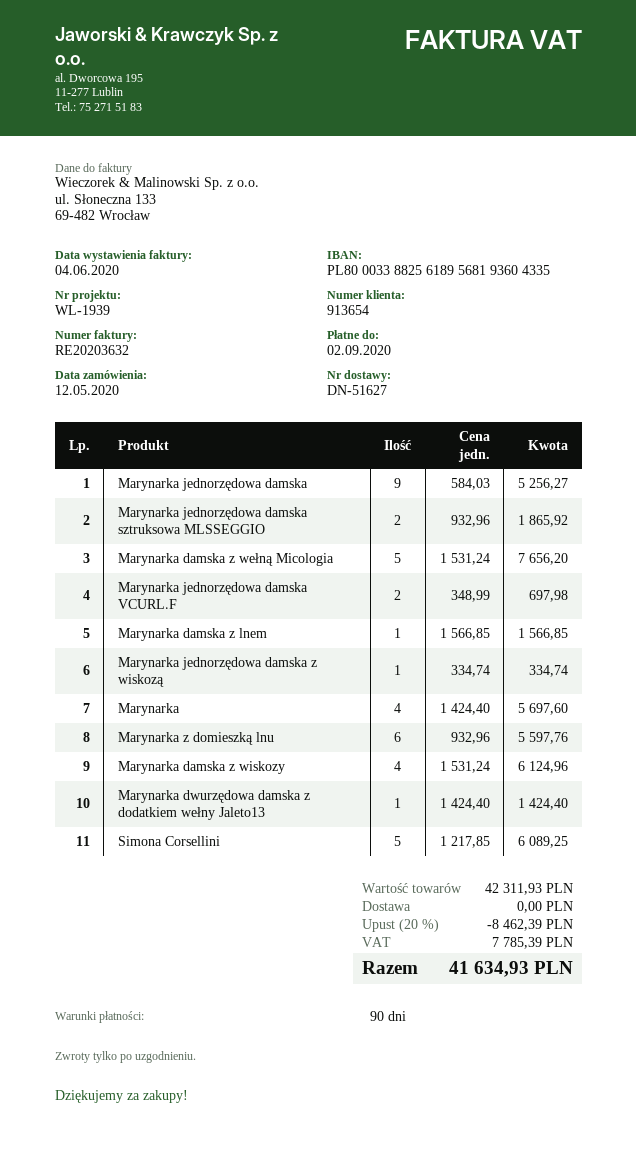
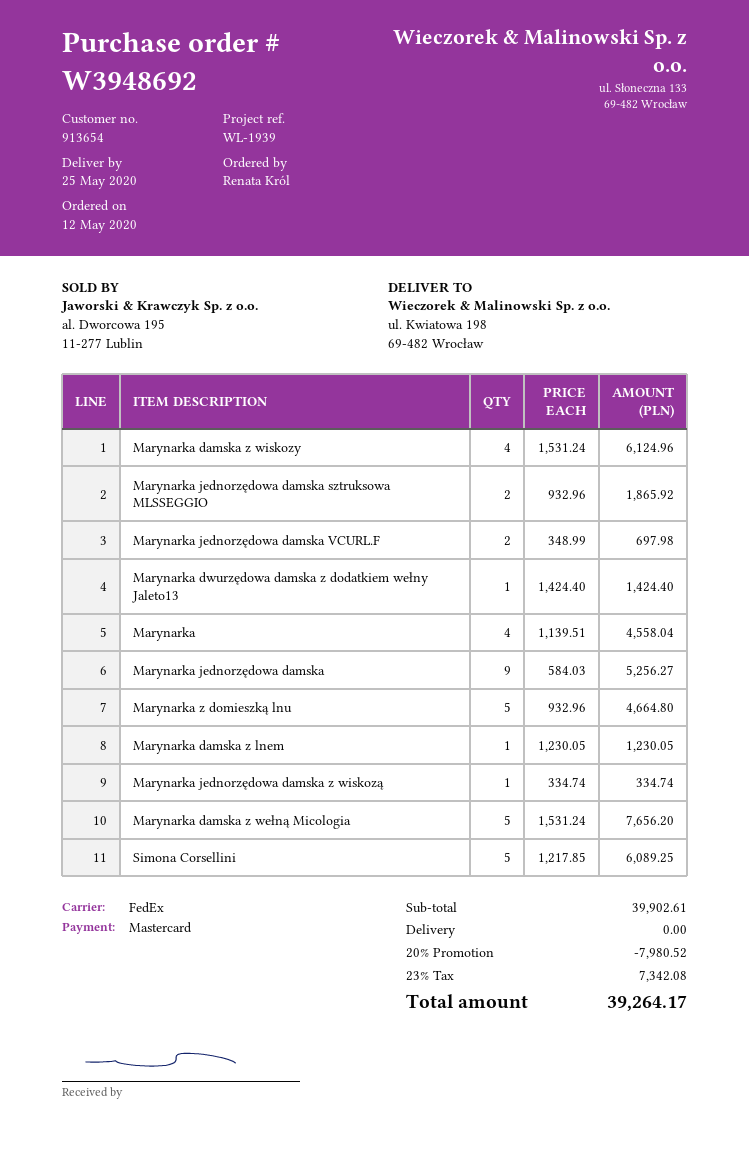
Marynarka damska z lnem: 1 x 1566.85 = 1566.85 -> 1 x 1230.05 = 1230.05
Marynarka: 4 x 1424.40 = 5697.60 -> 4 x 1139.51 = 4558.04
Marynarka z domieszką lnu: 6 x 932.96 = 5597.76 -> 5 x 932.96 = 4664.80
subtotal: 42311.93 -> 39902.61
discount: 20% = 8462.39 -> 20% = 7980.52
tax: 7785.39 -> 7342.08
total: 41634.93 -> 39264.17

